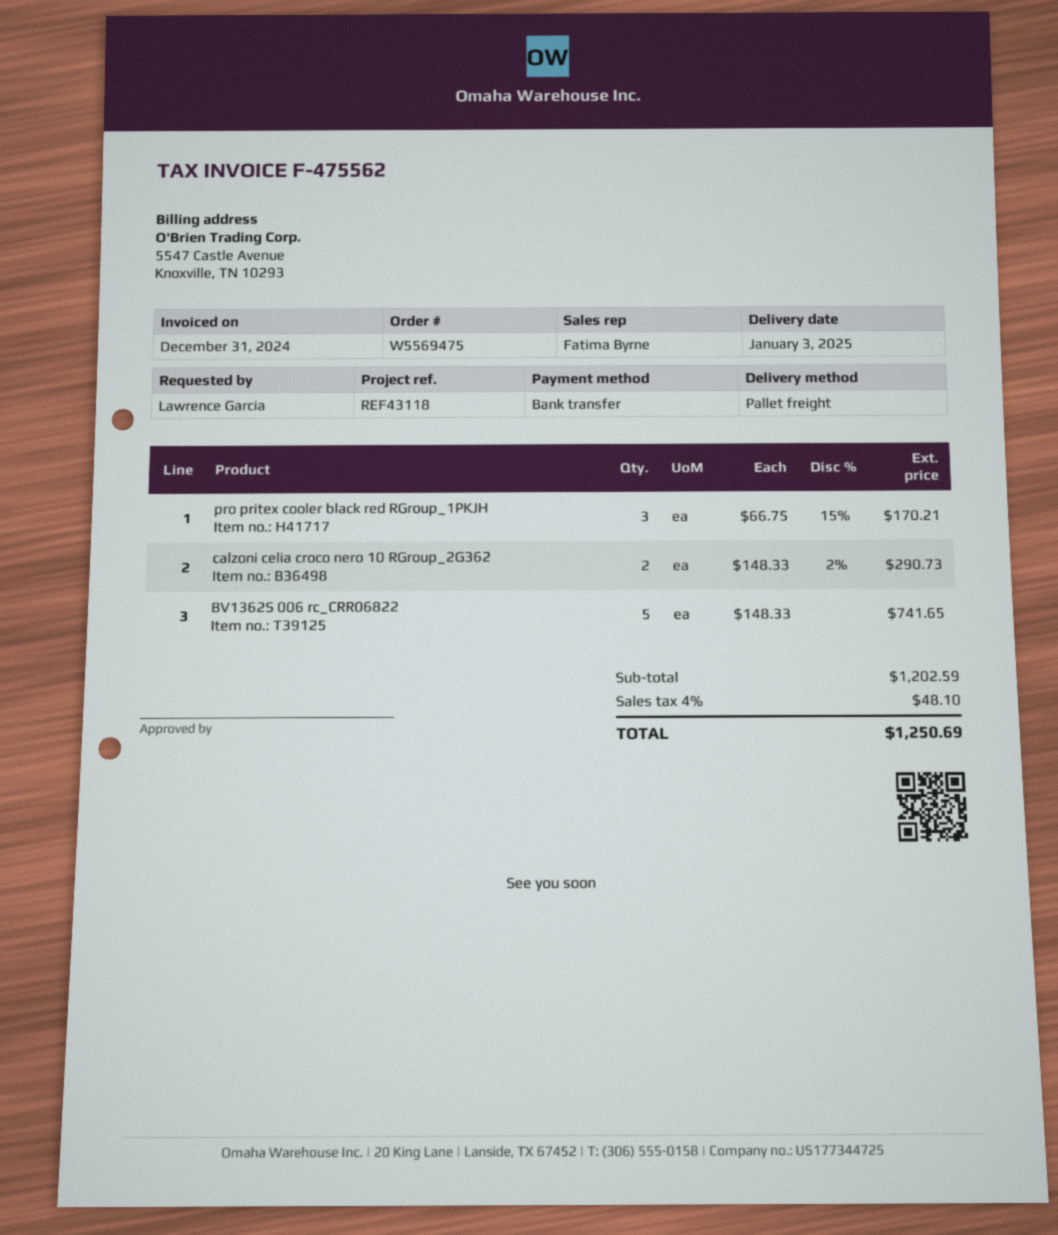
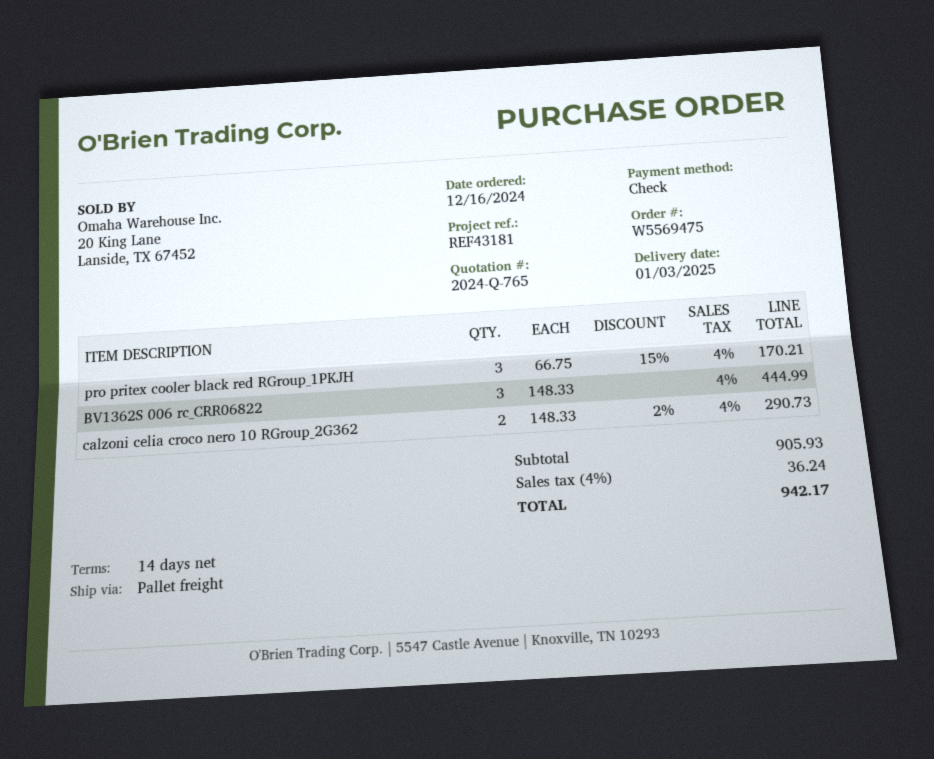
reference: REF43118 -> REF43181
payment method: bank transfer -> cheque
BV1362S 006 rc_CRR06822: 5 x 148.33 = 741.65 -> 3 x 148.33 = 444.99
subtotal: 1202.59 -> 905.93
tax: 4% = 48.10 -> 4% = 36.24
total: 1250.69 -> 942.17

